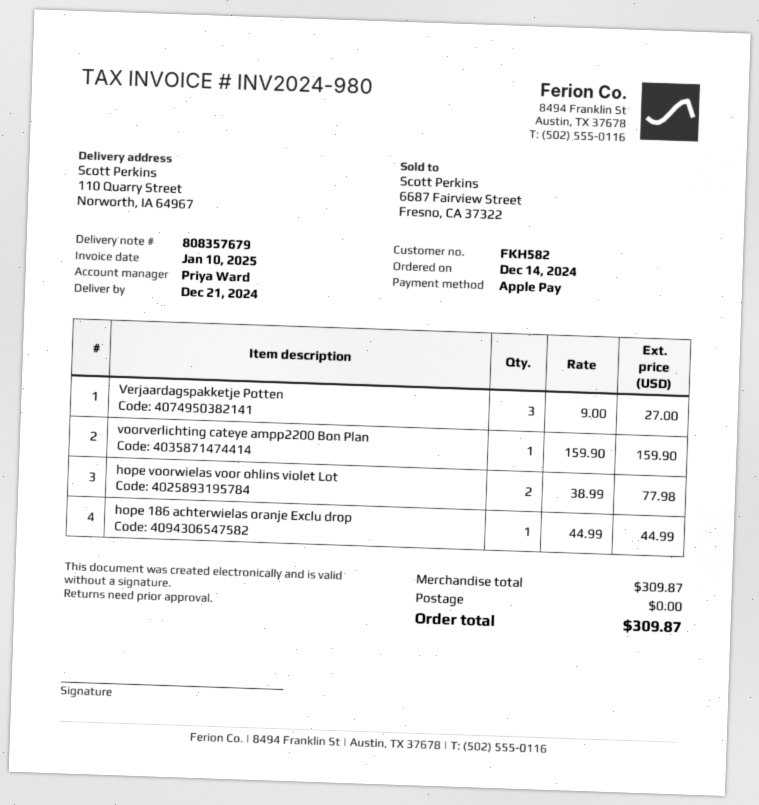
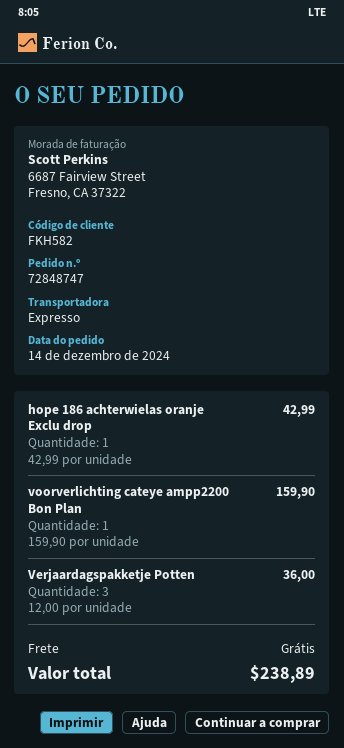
Verjaardagspakketje Potten: 3 x 9.00 = 27.00 -> 3 x 12.00 = 36.00
hope voorwielas voor ohlins violet Lot: 2 x 38.99 = 77.98 -> none
hope 186 achterwielas oranje Exclu drop: 1 x 44.99 = 44.99 -> 1 x 42.99 = 42.99
total: 309.87 -> 238.89

